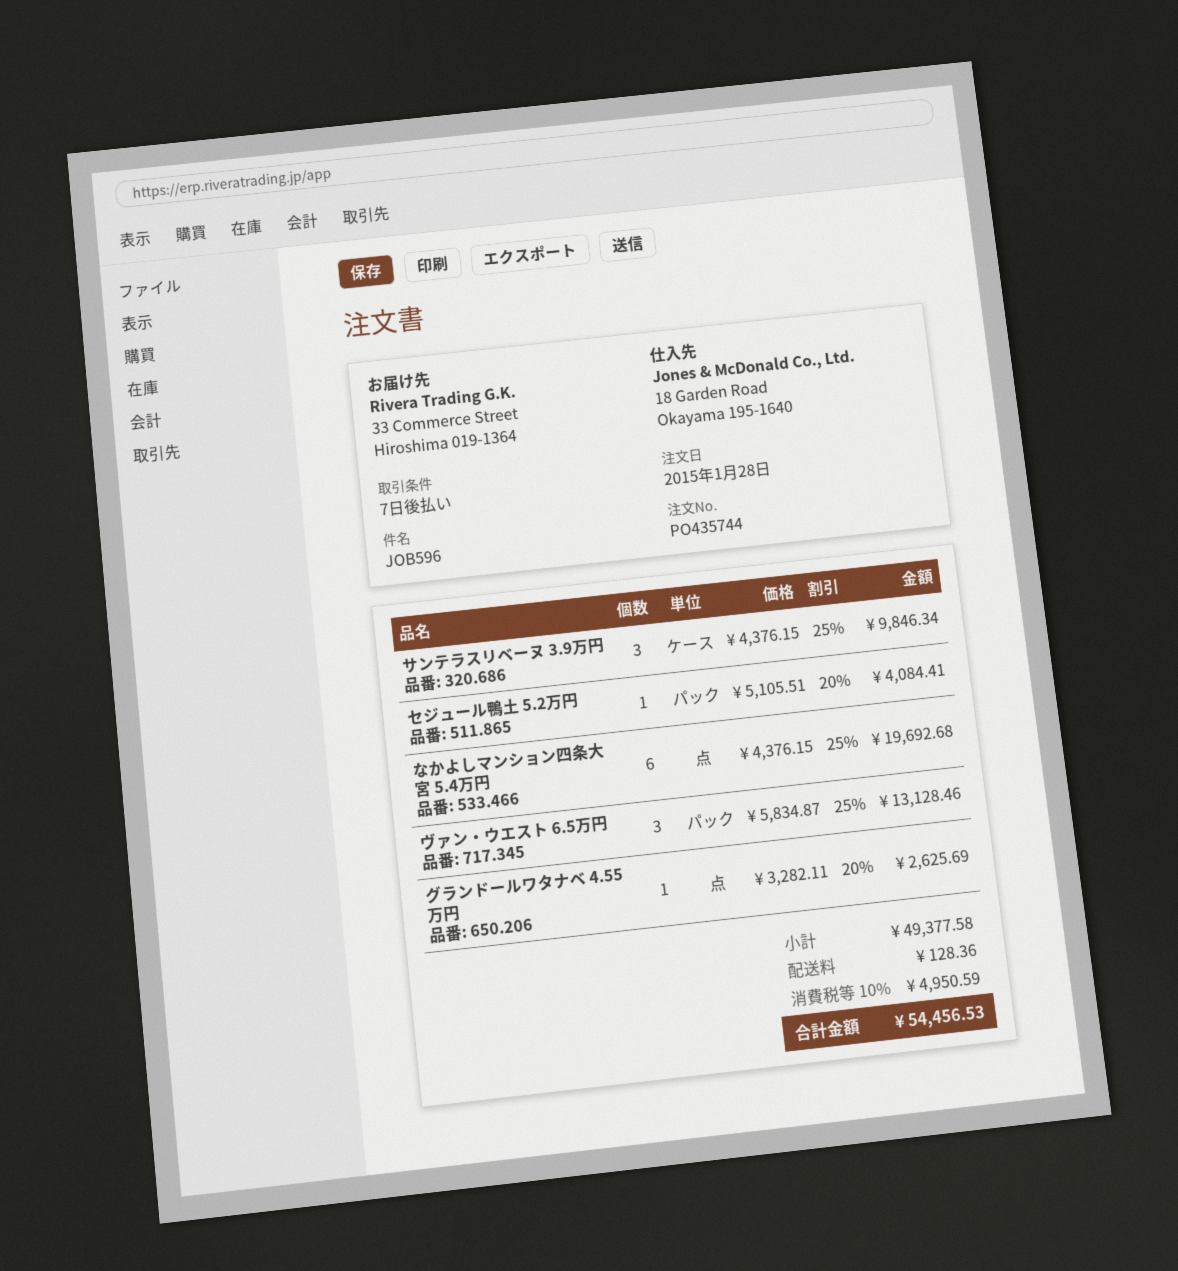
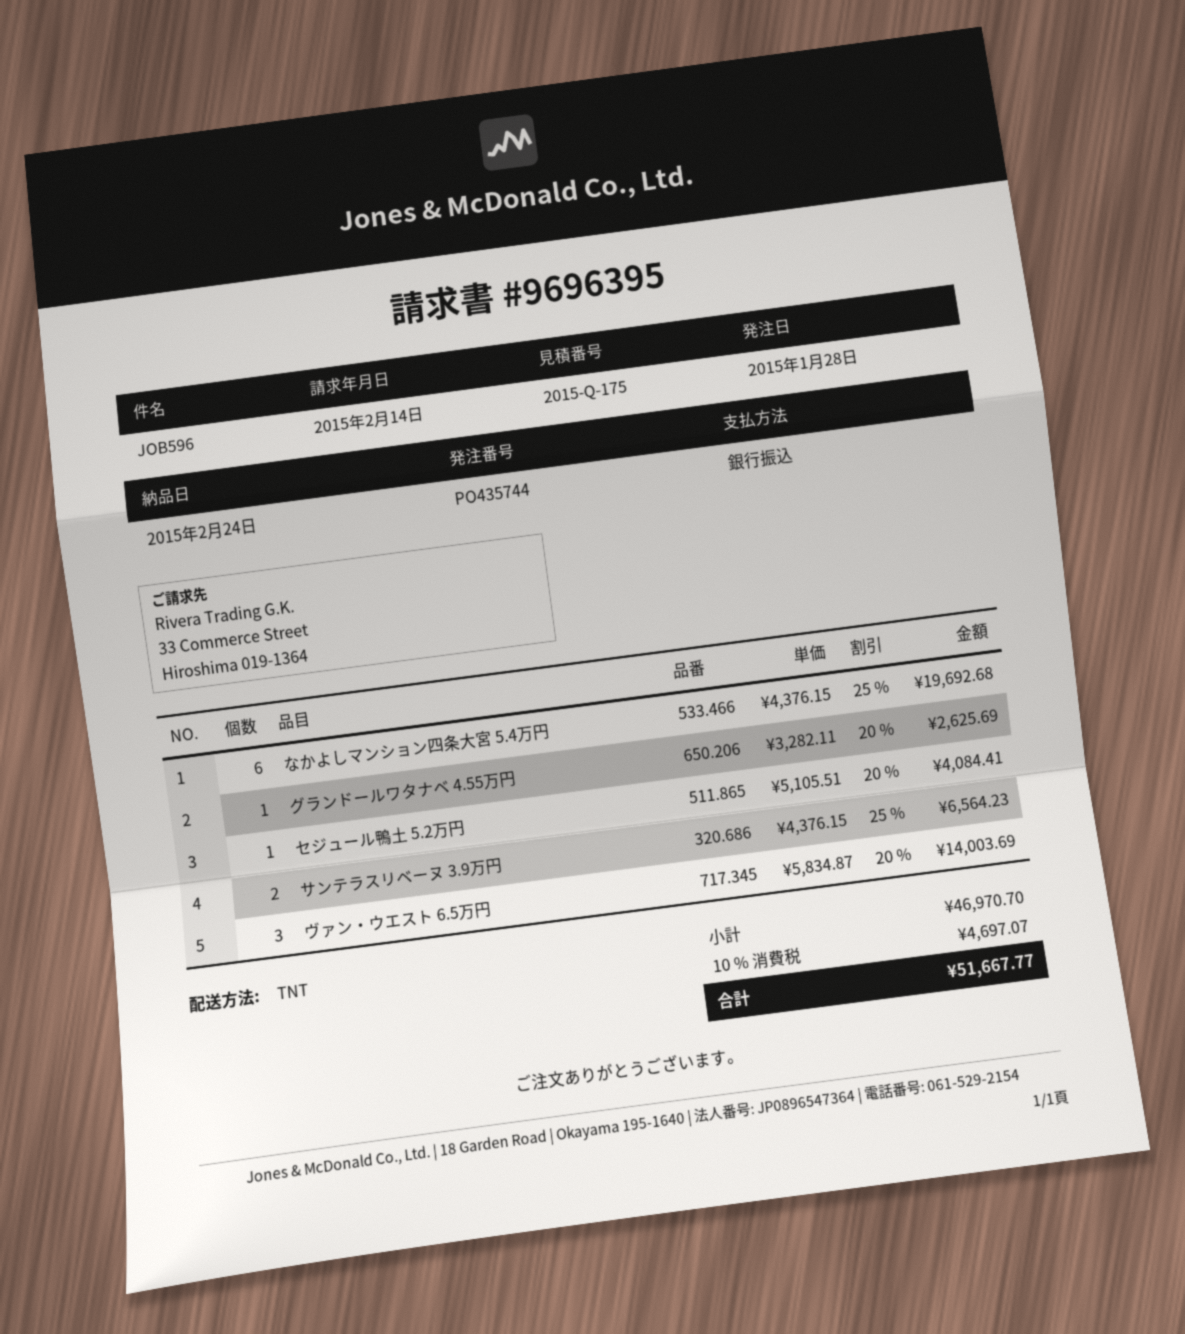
サンテラスリベーヌ 3.9万円: 3 x 4376.15 - 25% = 9846.34 -> 2 x 4376.15 - 25% = 6564.23
ヴァン・ウエスト 6.5万円: 3 x 5834.87 - 25% = 13128.46 -> 3 x 5834.87 - 20% = 14003.69
subtotal: 49377.58 -> 46970.70
shipping: 128.36 -> none
tax: 10% = 4950.59 -> 10% = 4697.07
total: 54456.53 -> 51667.77

